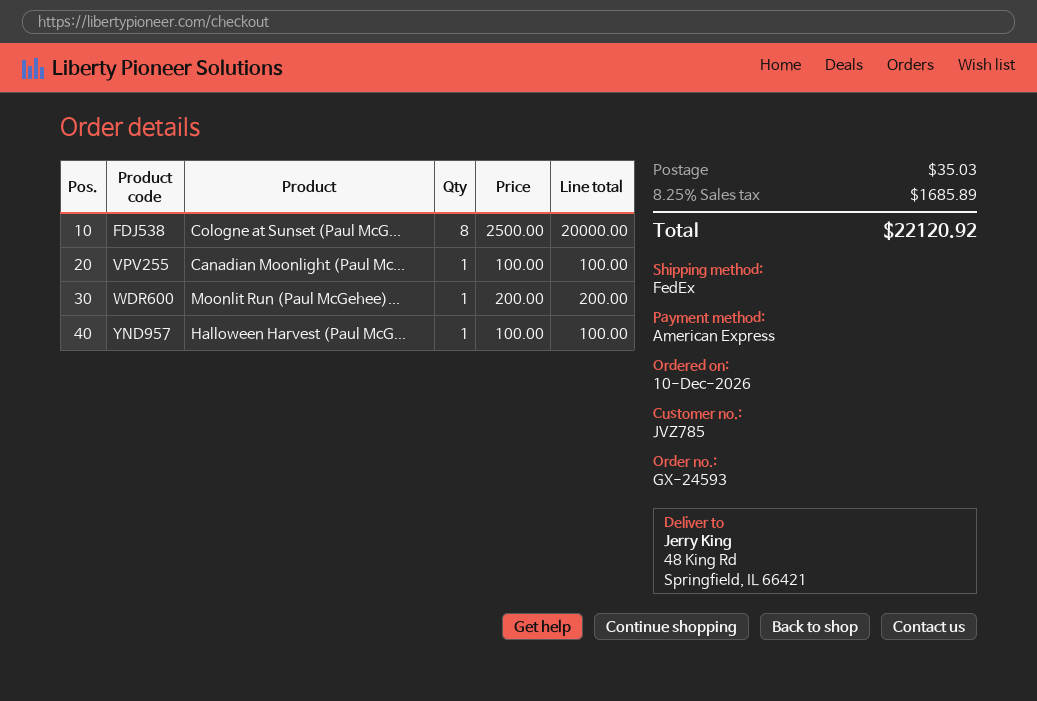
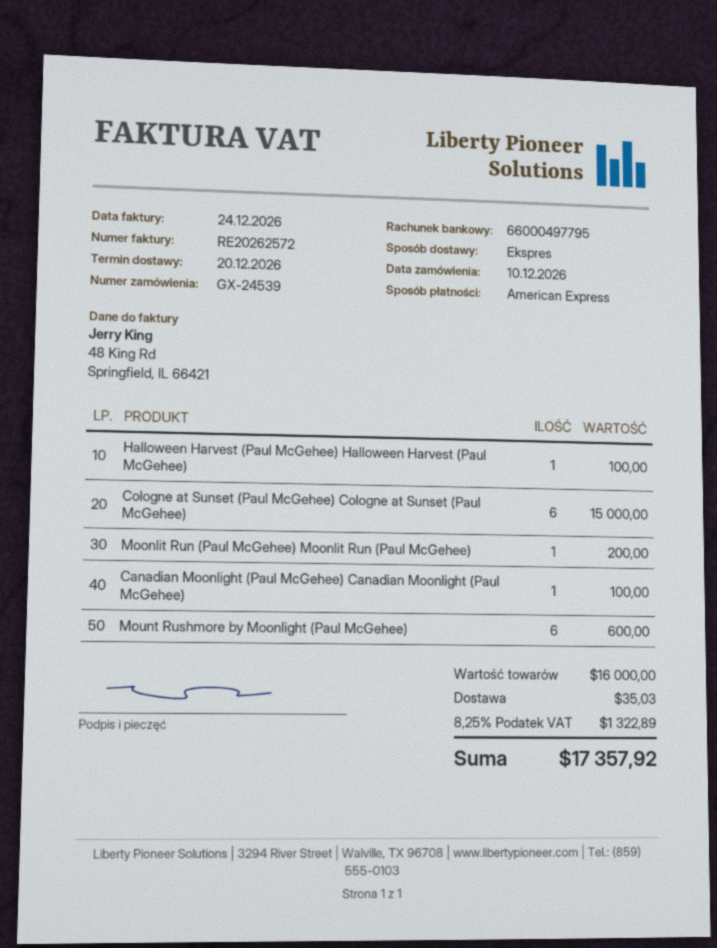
order number: GX-24593 -> GX-24539
shipping method: FedEx -> express
Cologne at Sunset (Paul McG...: 8 for 20000.00 -> 6 for 15000.00
Mount Rushmore by Moonlight (Paul McGehee): none -> 6 for 600.00
tax: 8.25% = 1685.89 -> 8.25% = 1322.89
total: 22120.92 -> 17357.92

